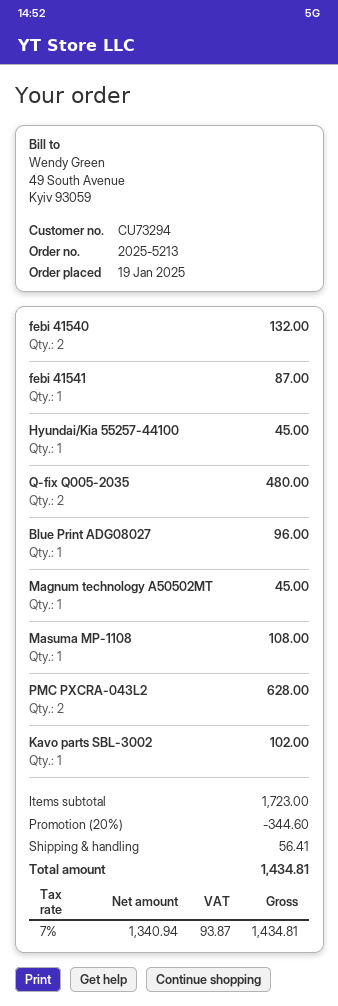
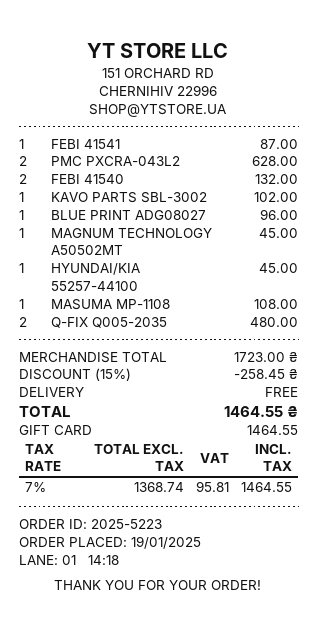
order number: 2025-5213 -> 2025-5223
discount: 20% = 344.60 -> 15% = 258.45
shipping: 56.41 -> 0.00
net: 1340.94 -> 1368.74
tax: 7% = 93.87 -> 7% = 95.81
total: 1434.81 -> 1464.55

